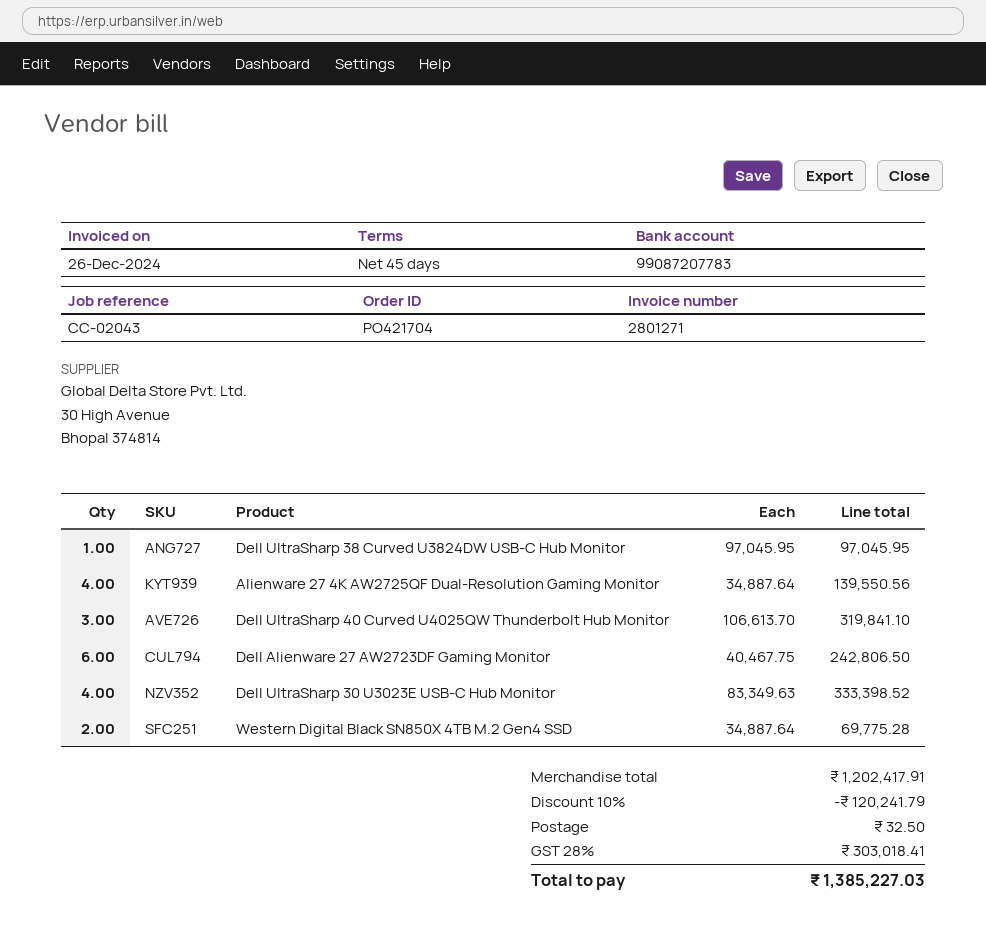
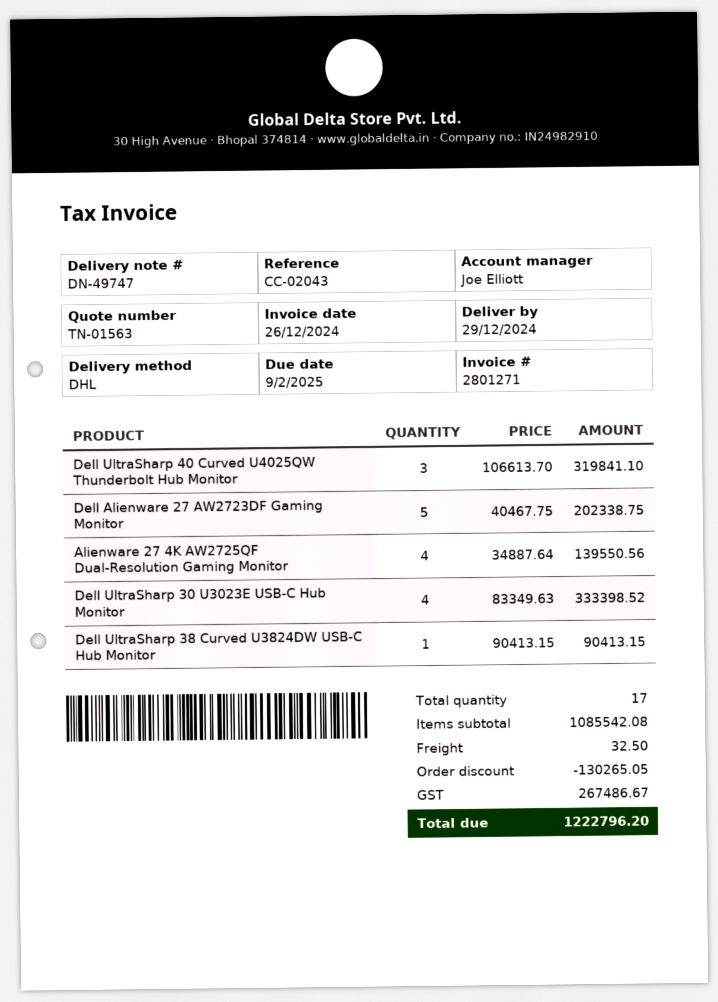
Dell UltraSharp 38 Curved U3824DW USB-C Hub Monitor: 1 x 97045.95 = 97045.95 -> 1 x 90413.15 = 90413.15
Dell Alienware 27 AW2723DF Gaming Monitor: 6 x 40467.75 = 242806.50 -> 5 x 40467.75 = 202338.75
Western Digital Black SN850X 4TB M.2 Gen4 SSD: 2 x 34887.64 = 69775.28 -> none
subtotal: 1202417.91 -> 1085542.08
discount: 120241.79 -> 130265.05
tax: 303018.41 -> 267486.67
total: 1385227.03 -> 1222796.20

